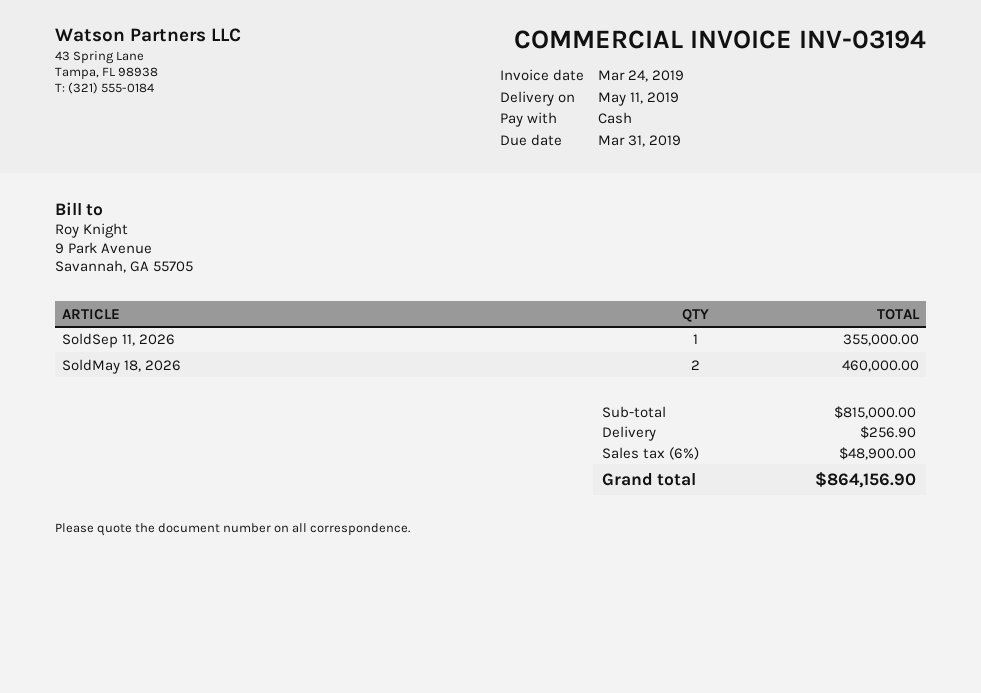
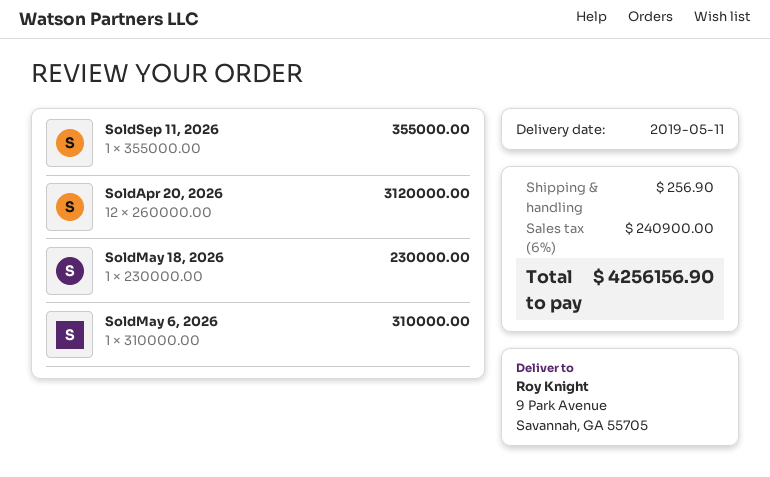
SoldMay 18, 2026: 2 for 460000.00 -> 1 for 230000.00
SoldApr 20, 2026: none -> 12 for 3120000.00
SoldMay 6, 2026: none -> 1 for 310000.00
tax: 6% = 48900.00 -> 6% = 240900.00
total: 864156.90 -> 4256156.90

